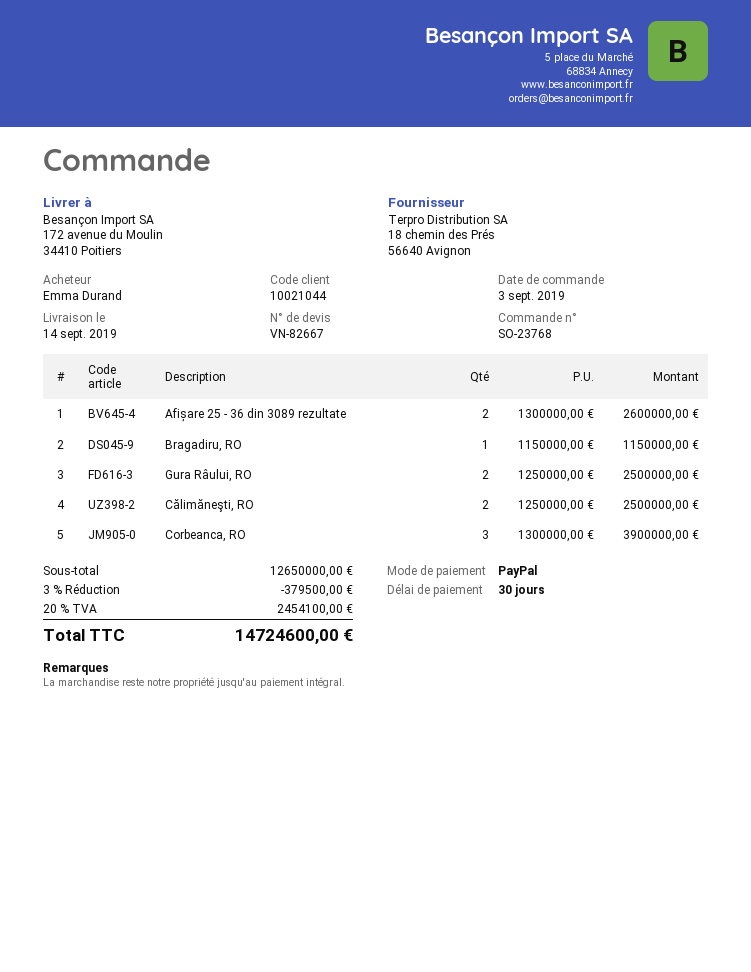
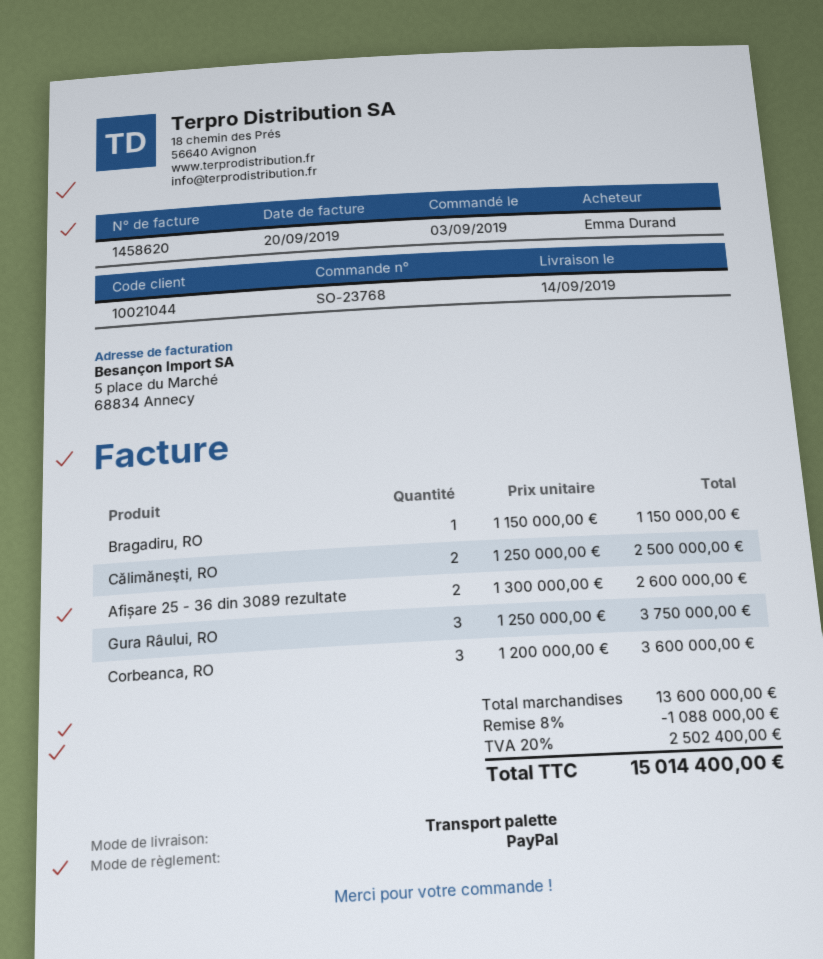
Gura Râului, RO: 2 x 1250000.00 = 2500000.00 -> 3 x 1250000.00 = 3750000.00
Corbeanca, RO: 3 x 1300000.00 = 3900000.00 -> 3 x 1200000.00 = 3600000.00
subtotal: 12650000.00 -> 13600000.00
discount: 3% = 379500.00 -> 8% = 1088000.00
tax: 20% = 2454100.00 -> 20% = 2502400.00
total: 14724600.00 -> 15014400.00

